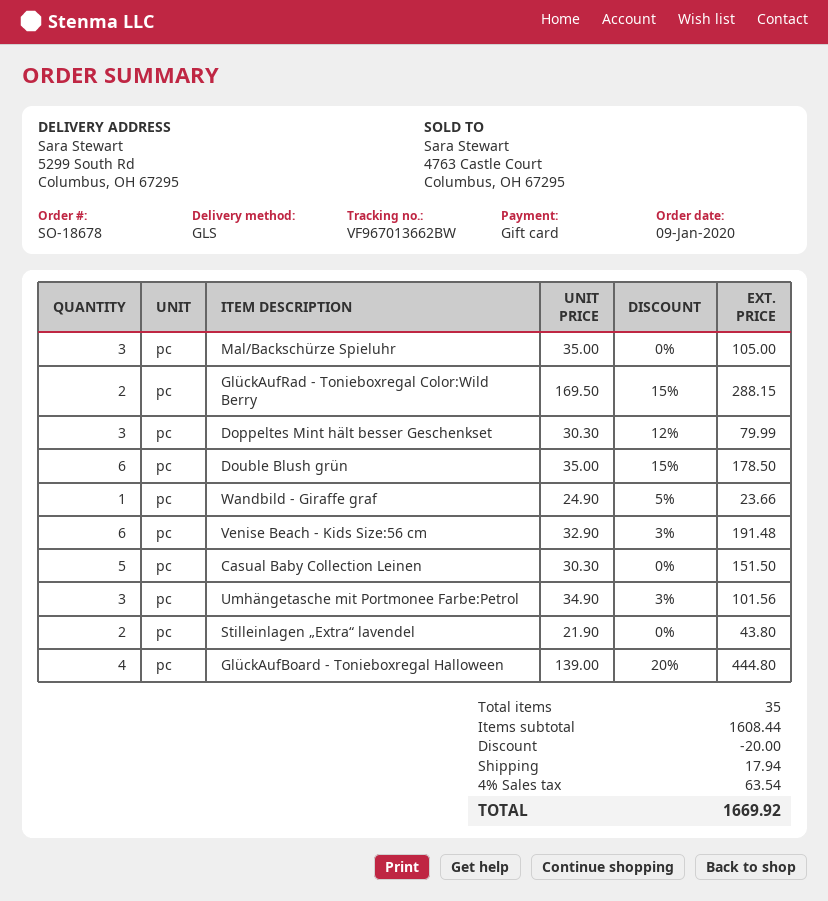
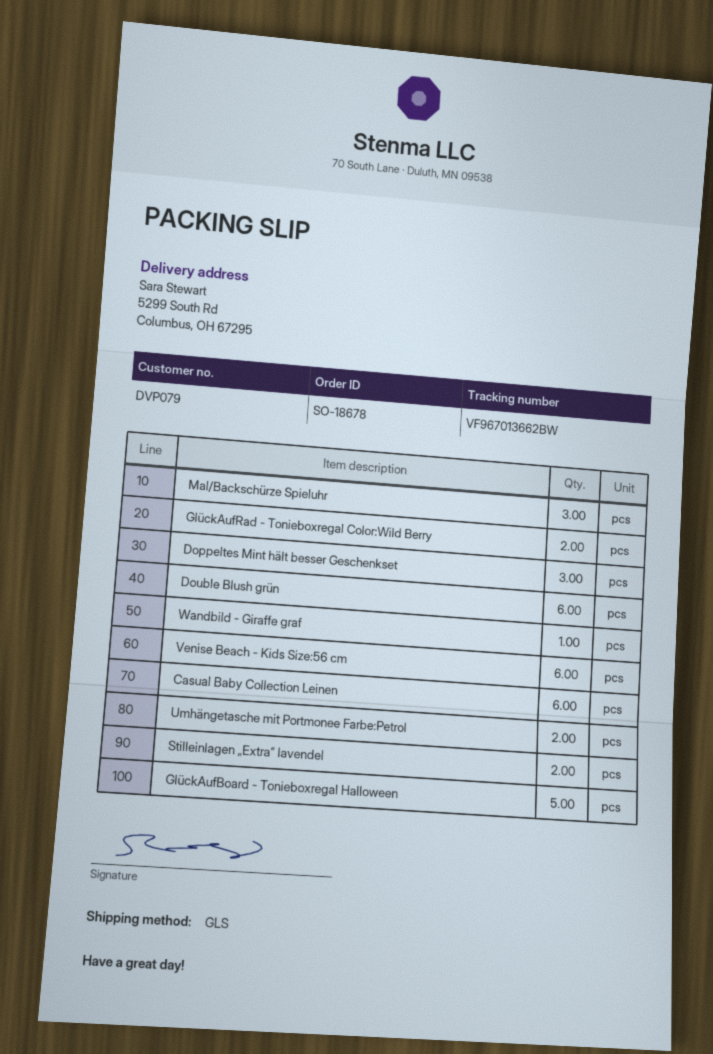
Casual Baby Collection Leinen: 5 -> 6
Umhängetasche mit Portmonee Farbe:Petrol: 3 -> 2
GlückAufBoard - Tonieboxregal Halloween: 4 -> 5

